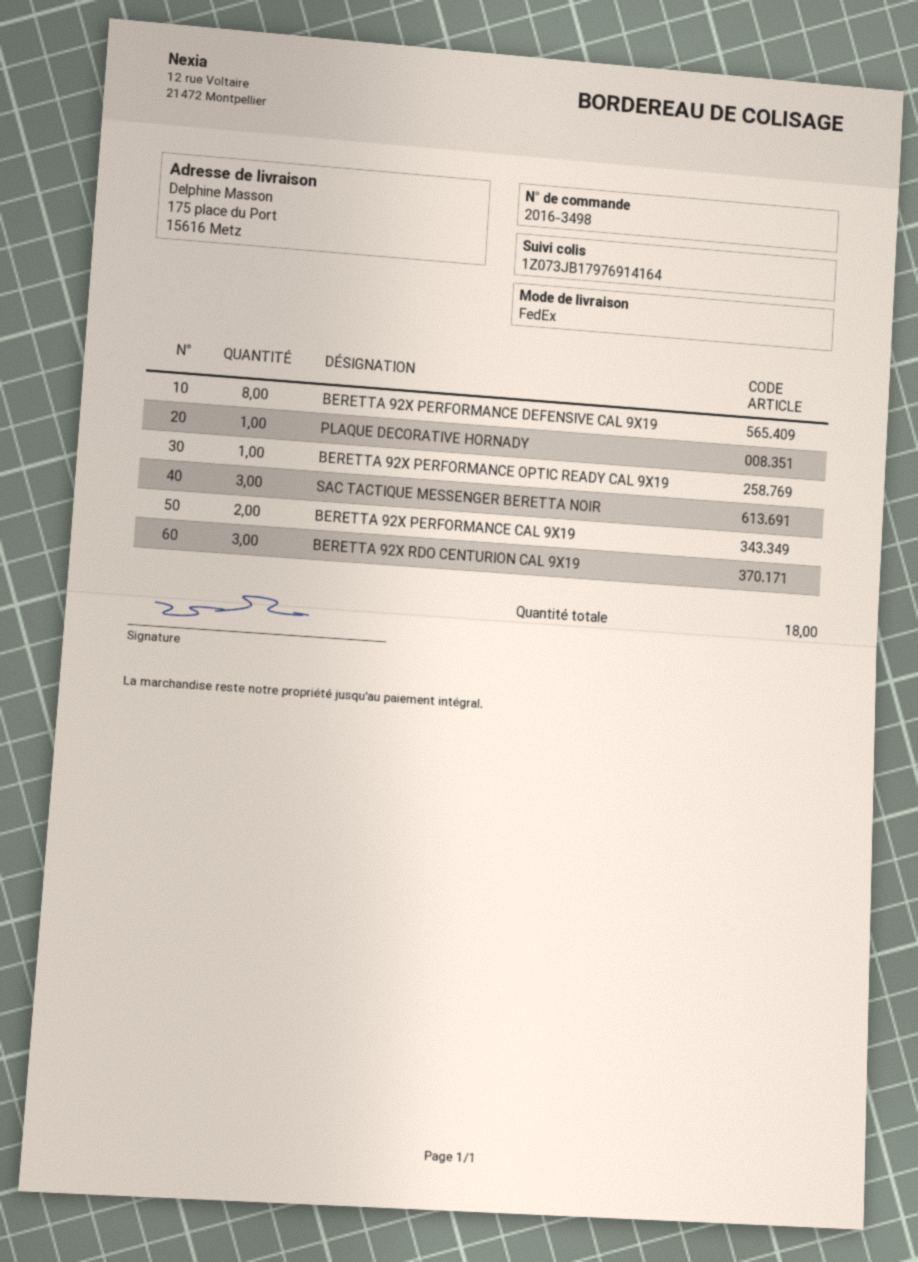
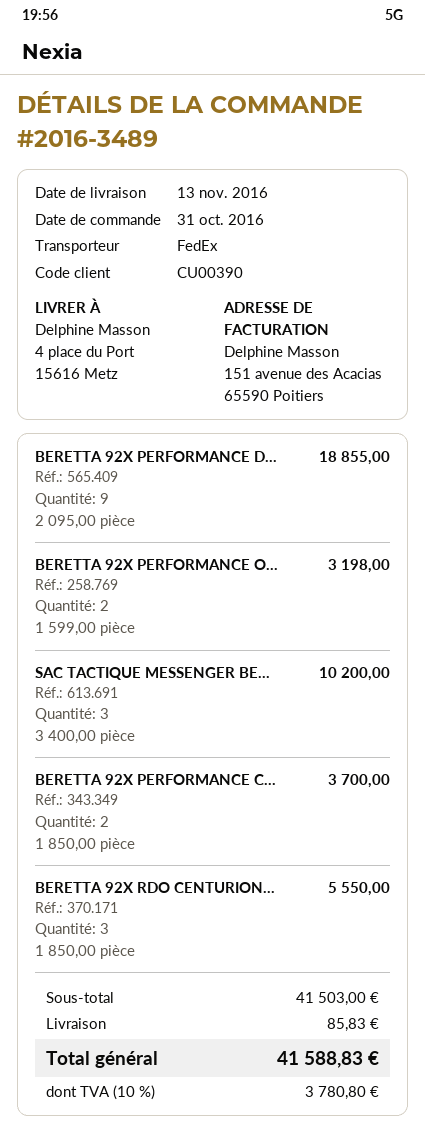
order number: 2016-3498 -> 2016-3489
ship to: 175 place du Port, 15616 Metz -> 4 place du Port, 15616 Metz
BERETTA 92X PERFORMANCE DEFENSIVE CAL 9X19: 8 -> 9
PLAQUE DECORATIVE HORNADY: 1 -> none
BERETTA 92X PERFORMANCE OPTIC READY CAL 9X19: 1 -> 2

